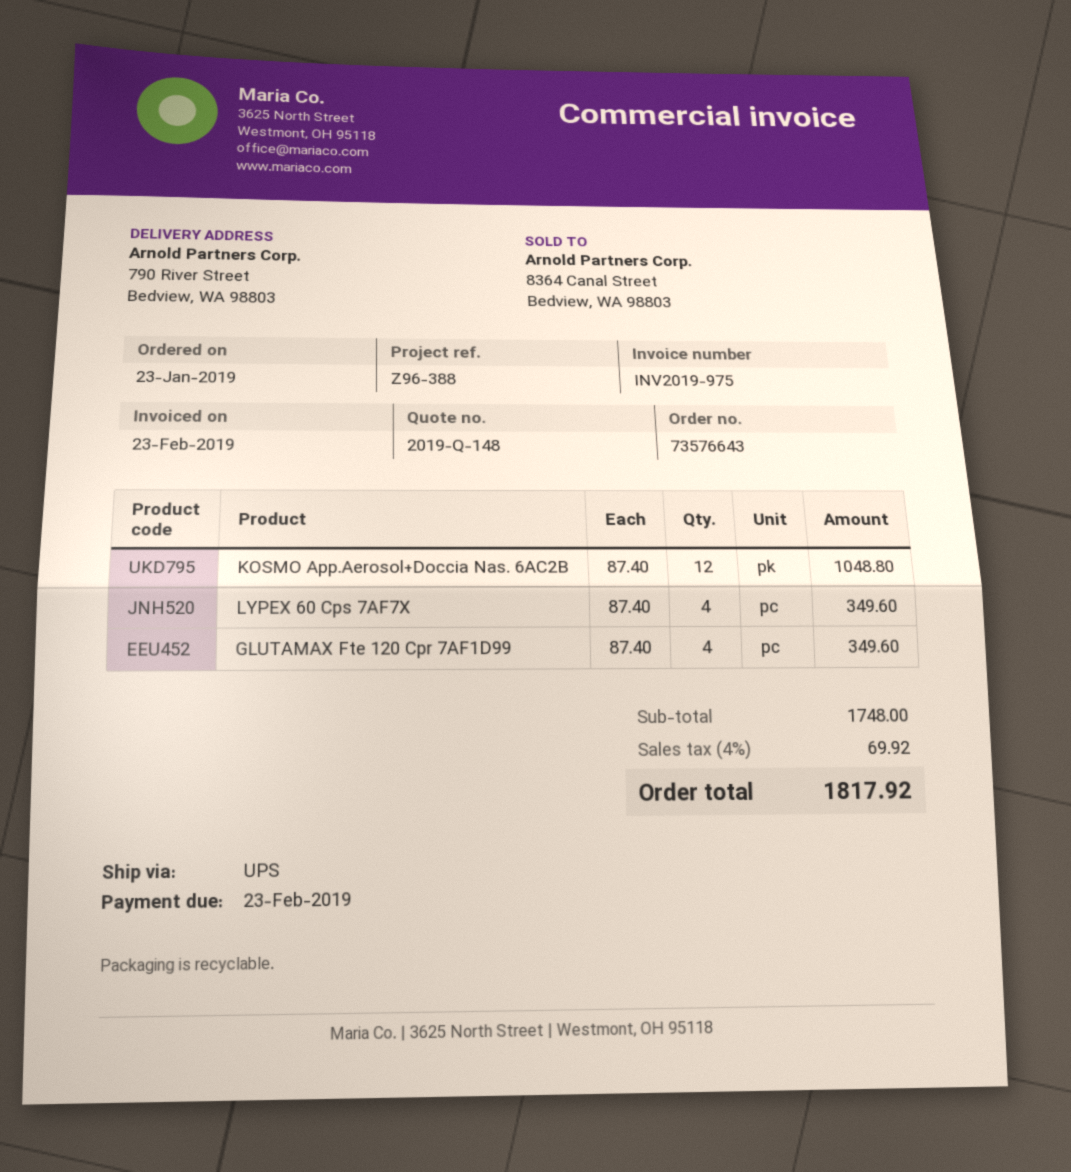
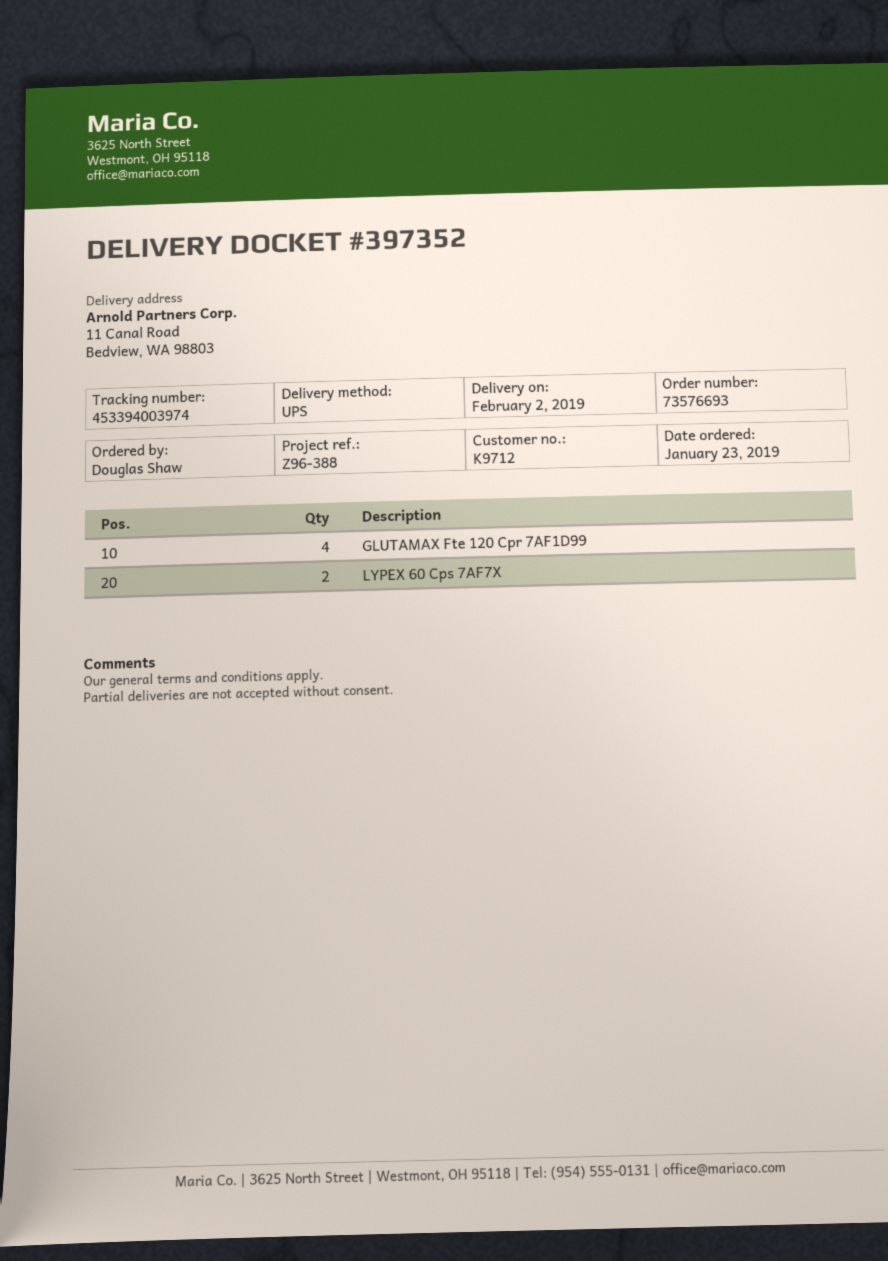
order number: 73576643 -> 73576693
ship to: 790 River Street, Bedview, WA 98803 -> 11 Canal Road, Bedview, WA 98803
KOSMO App.Aerosol+Doccia Nas. 6AC2B: 12 -> none
LYPEX 60 Cps 7AF7X: 4 -> 2

